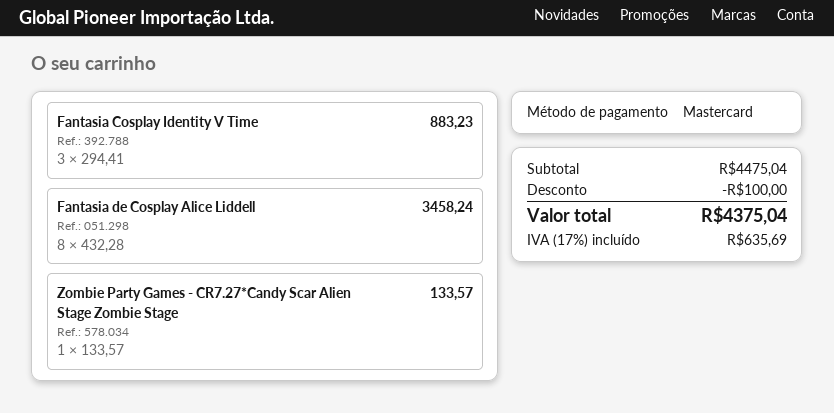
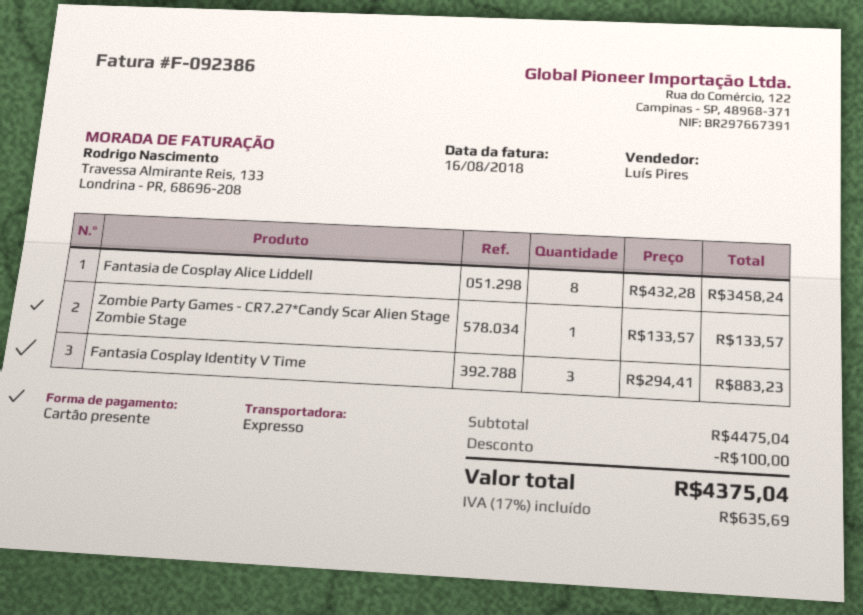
payment method: Mastercard -> gift card

